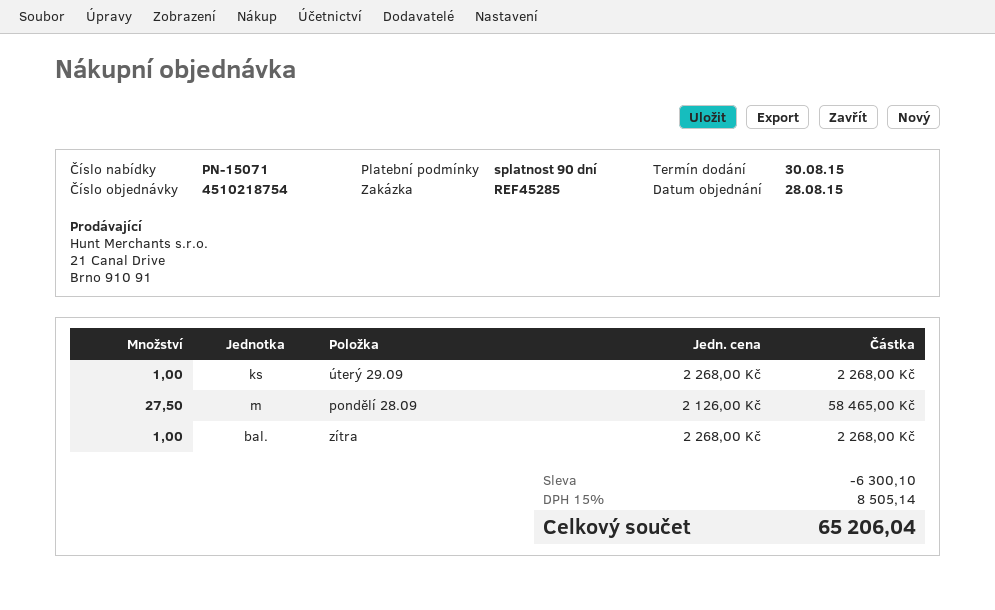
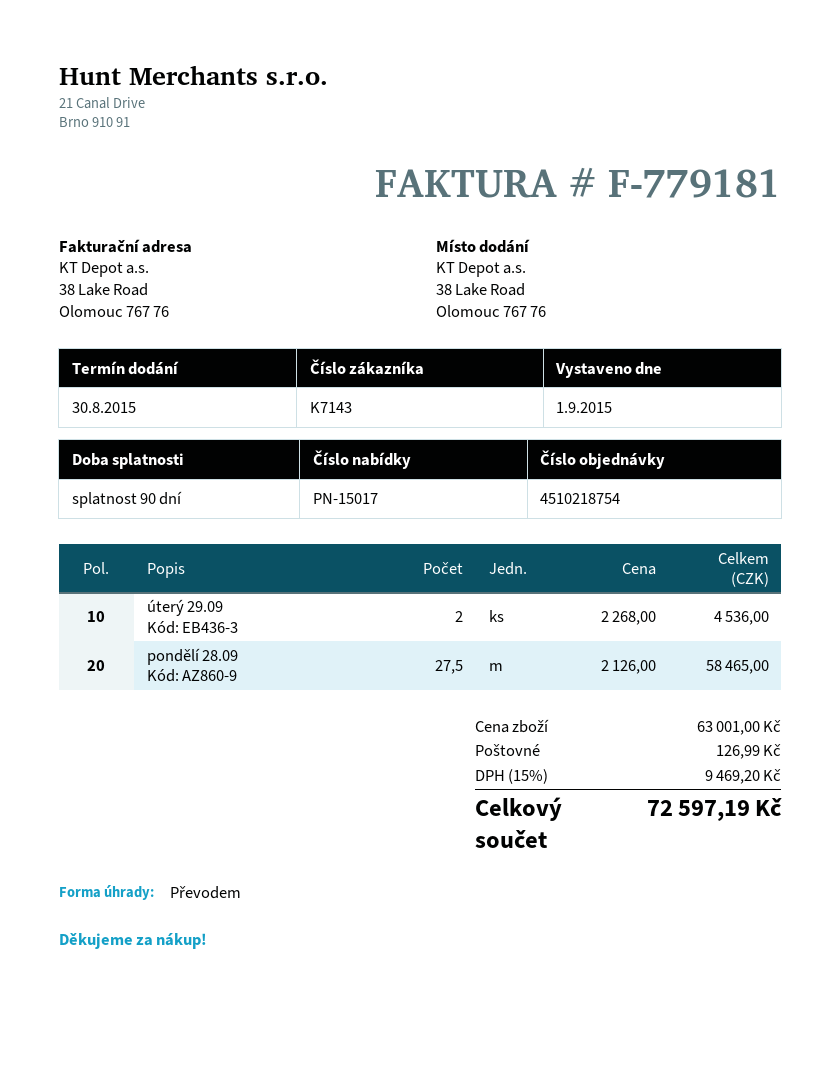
quote number: PN-15071 -> PN-15017
úterý 29.09: 1 x 2268.00 = 2268.00 -> 2 x 2268.00 = 4536.00
zítra: 1 x 2268.00 = 2268.00 -> none
discount: 6300.10 -> none
shipping: none -> 126.99
tax: 15% = 8505.14 -> 15% = 9469.20
total: 65206.04 -> 72597.19

